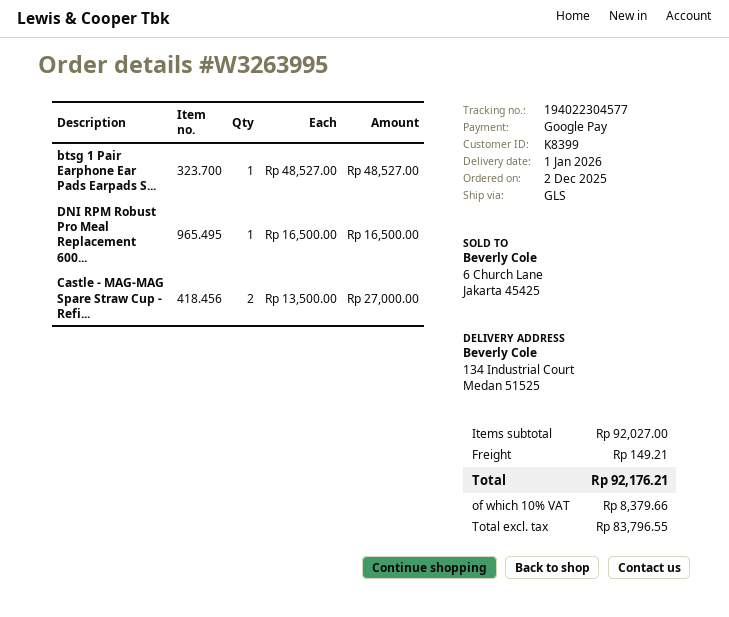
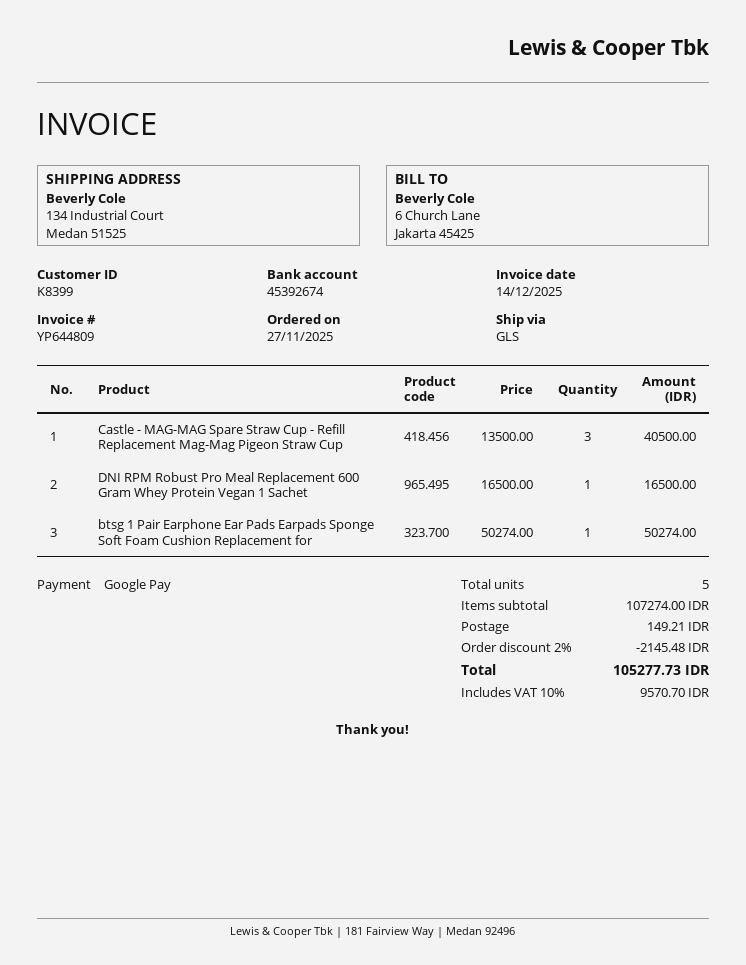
order date: 2025-12-02 -> 2025-11-27
btsg 1 Pair Earphone Ear Pads Earpads S...: 1 x 48527.00 = 48527.00 -> 1 x 50274.00 = 50274.00
Castle - MAG-MAG Spare Straw Cup - Refi...: 2 x 13500.00 = 27000.00 -> 3 x 13500.00 = 40500.00
subtotal: 92027.00 -> 107274.00
discount: none -> 2% = 2145.48
tax: 10% = 8379.66 -> 10% = 9570.70
total: 92176.21 -> 105277.73

